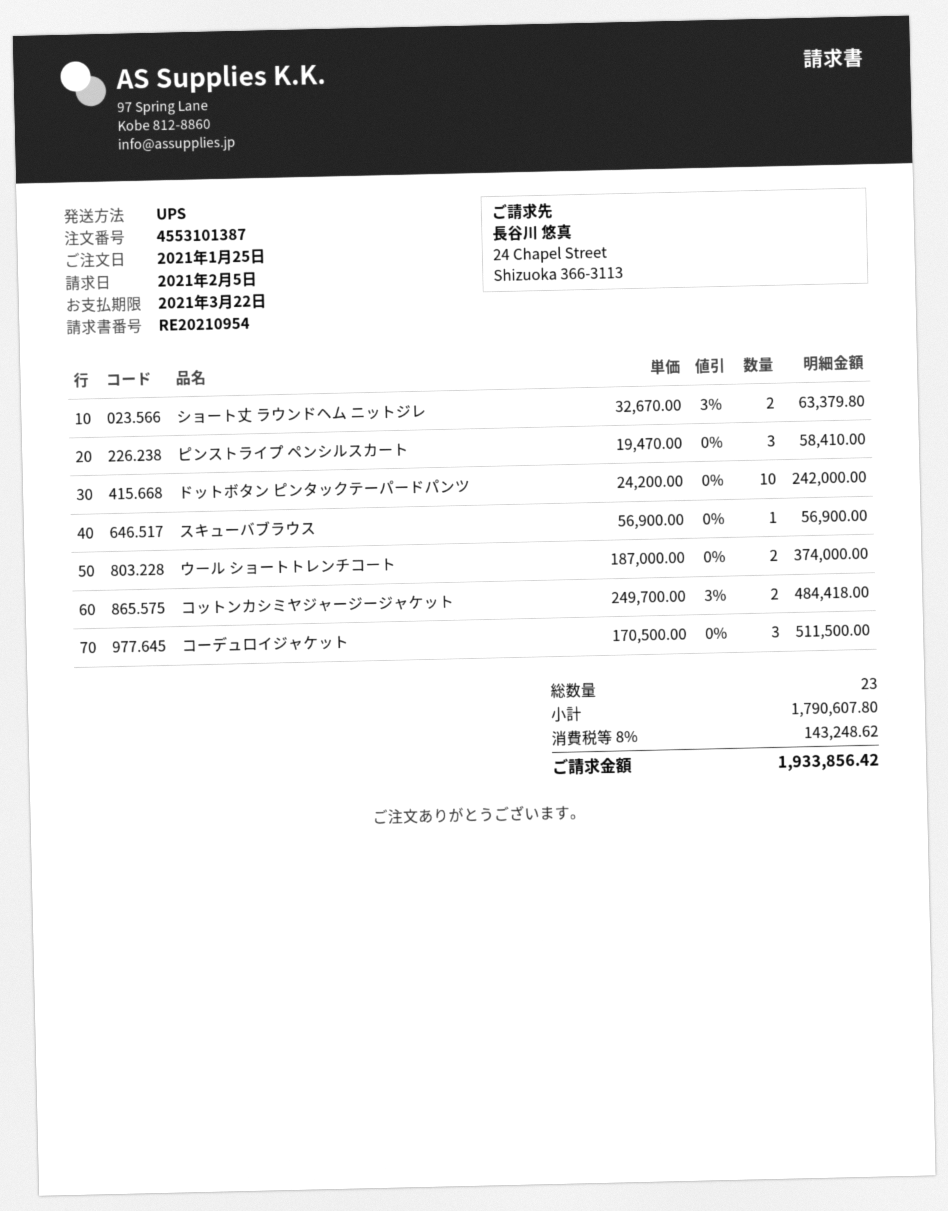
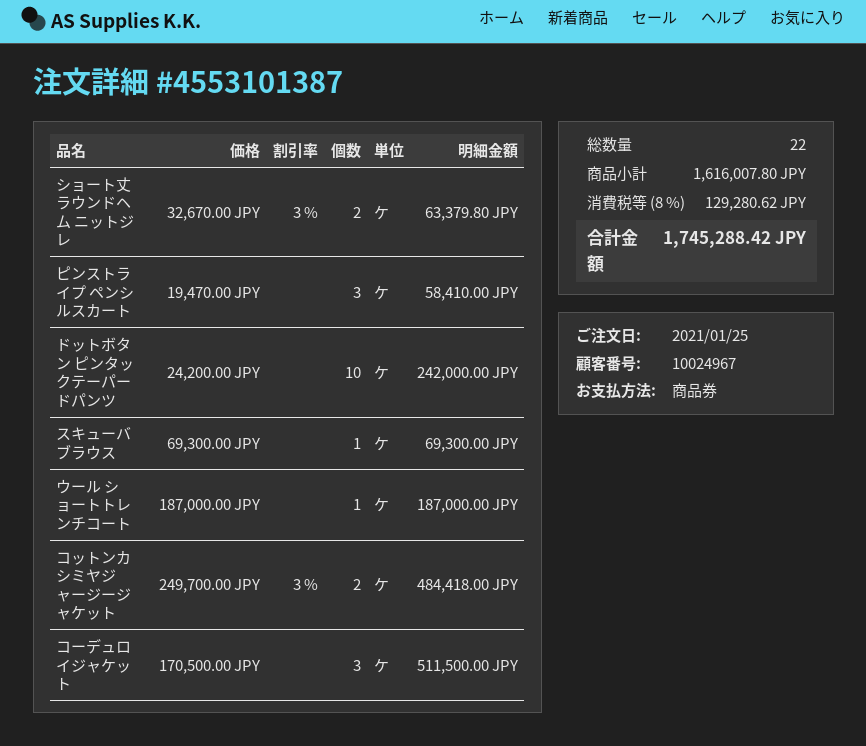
スキューバブラウス: 1 x 56900.00 = 56900.00 -> 1 x 69300.00 = 69300.00
ウール ショートトレンチコート: 2 x 187000.00 = 374000.00 -> 1 x 187000.00 = 187000.00
total quantity: 23 -> 22
subtotal: 1790607.80 -> 1616007.80
tax: 8% = 143248.62 -> 8% = 129280.62
total: 1933856.42 -> 1745288.42

